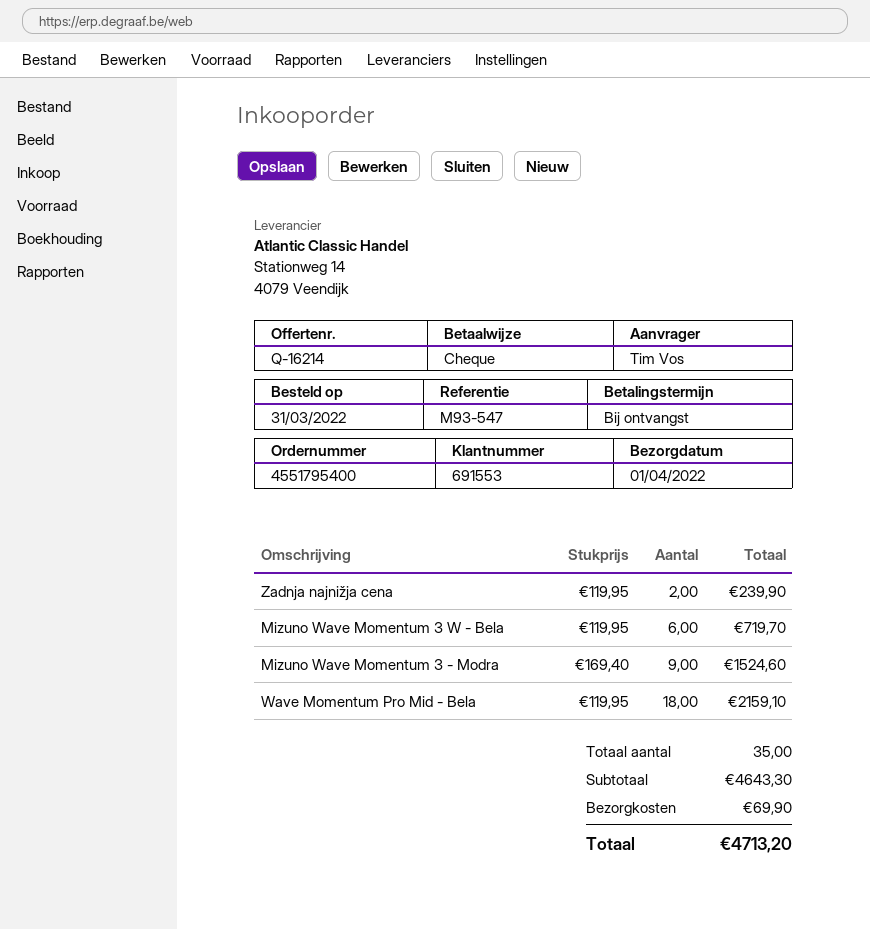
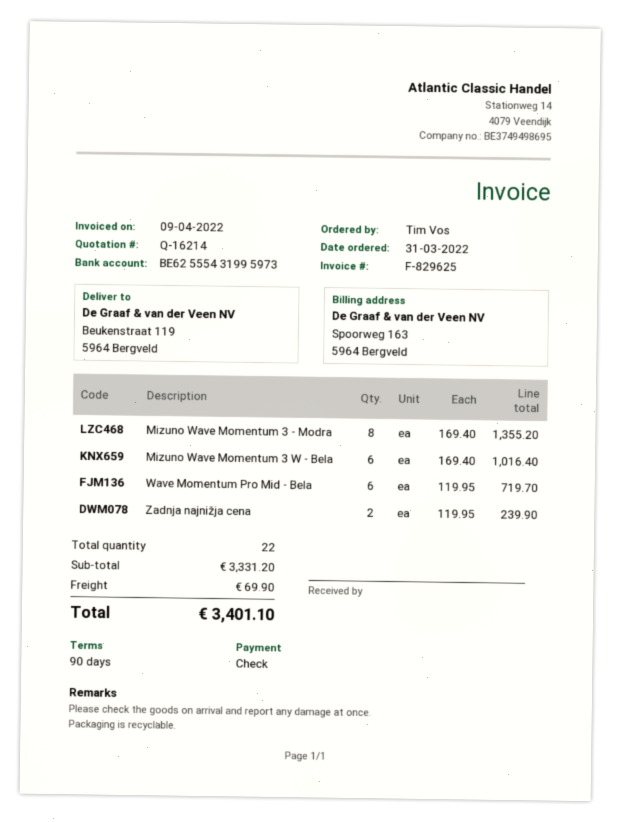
payment terms: on receipt -> 90 days
Mizuno Wave Momentum 3 W - Bela: 6 x 119.95 = 719.70 -> 6 x 169.40 = 1016.40
Mizuno Wave Momentum 3 - Modra: 9 x 169.40 = 1524.60 -> 8 x 169.40 = 1355.20
Wave Momentum Pro Mid - Bela: 18 x 119.95 = 2159.10 -> 6 x 119.95 = 719.70
total quantity: 35 -> 22
subtotal: 4643.30 -> 3331.20
total: 4713.20 -> 3401.10

